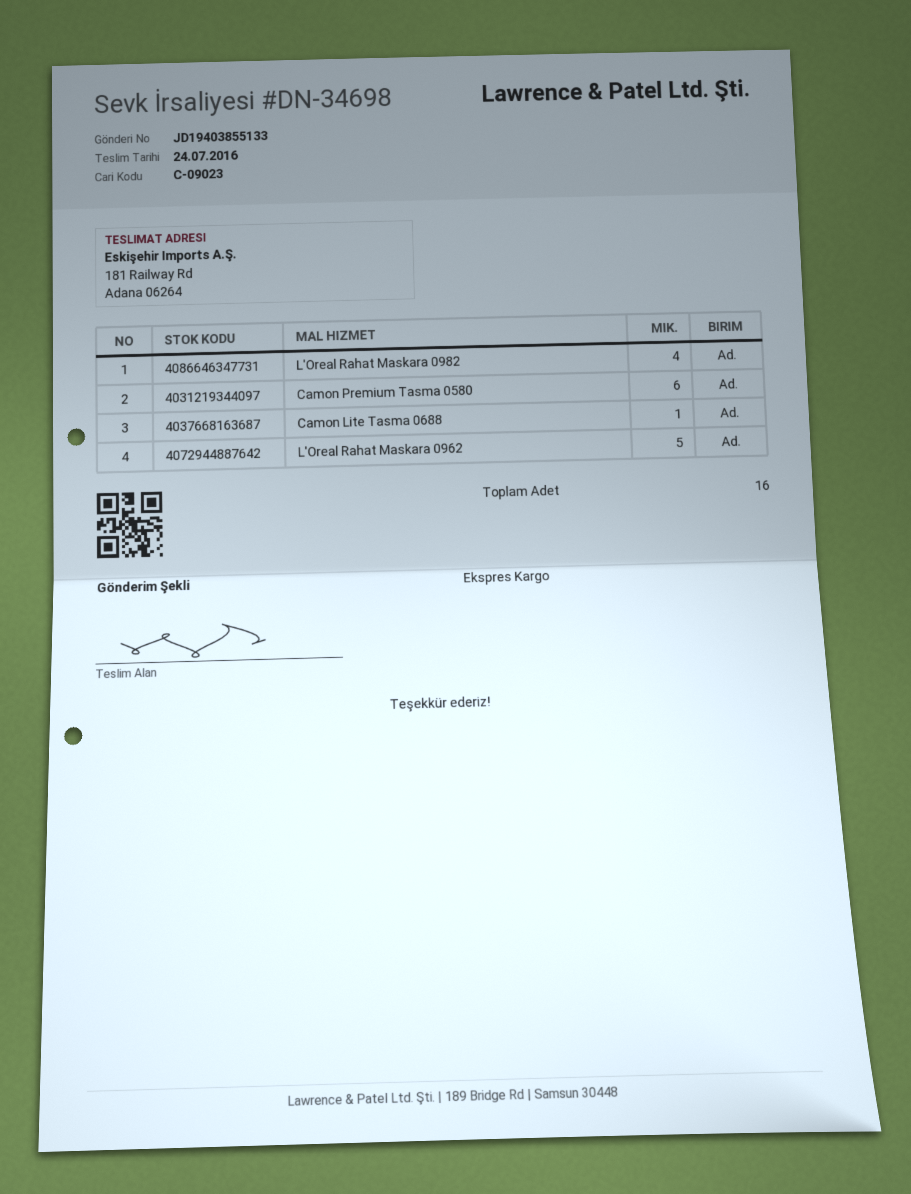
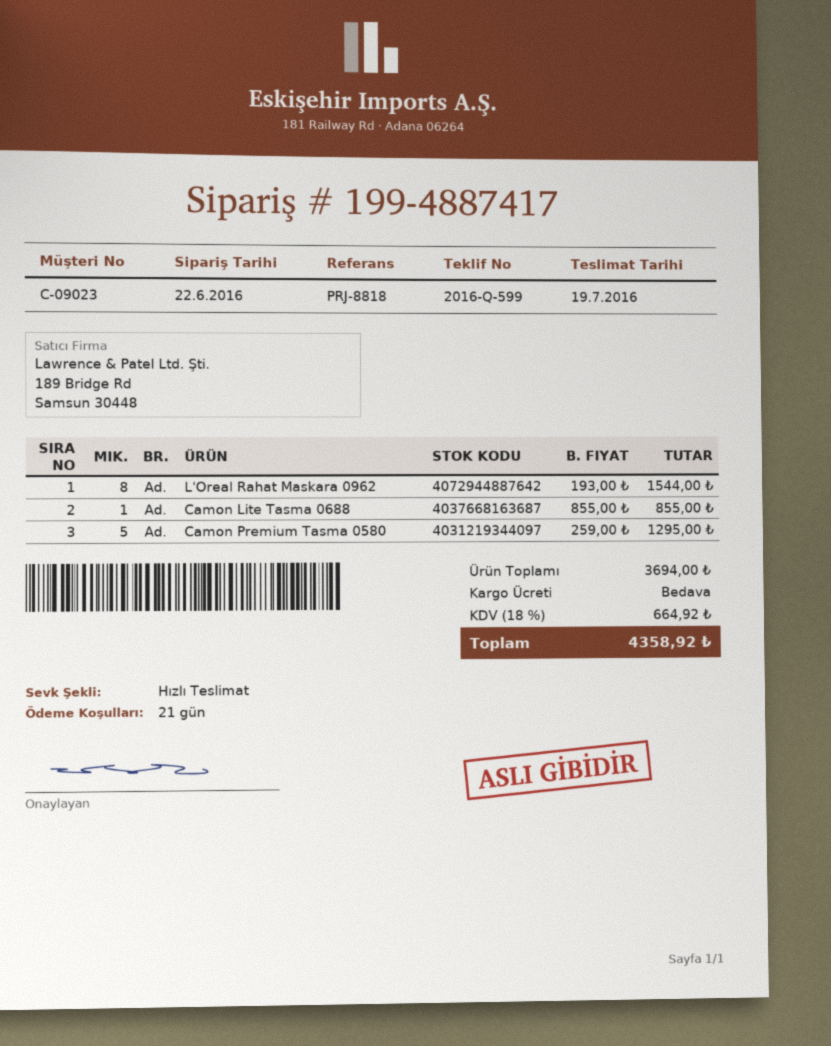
delivery date: 2016-07-24 -> 2016-07-19
L'Oreal Rahat Maskara 0982: 4 -> none
Camon Premium Tasma 0580: 6 -> 5
L'Oreal Rahat Maskara 0962: 5 -> 8

